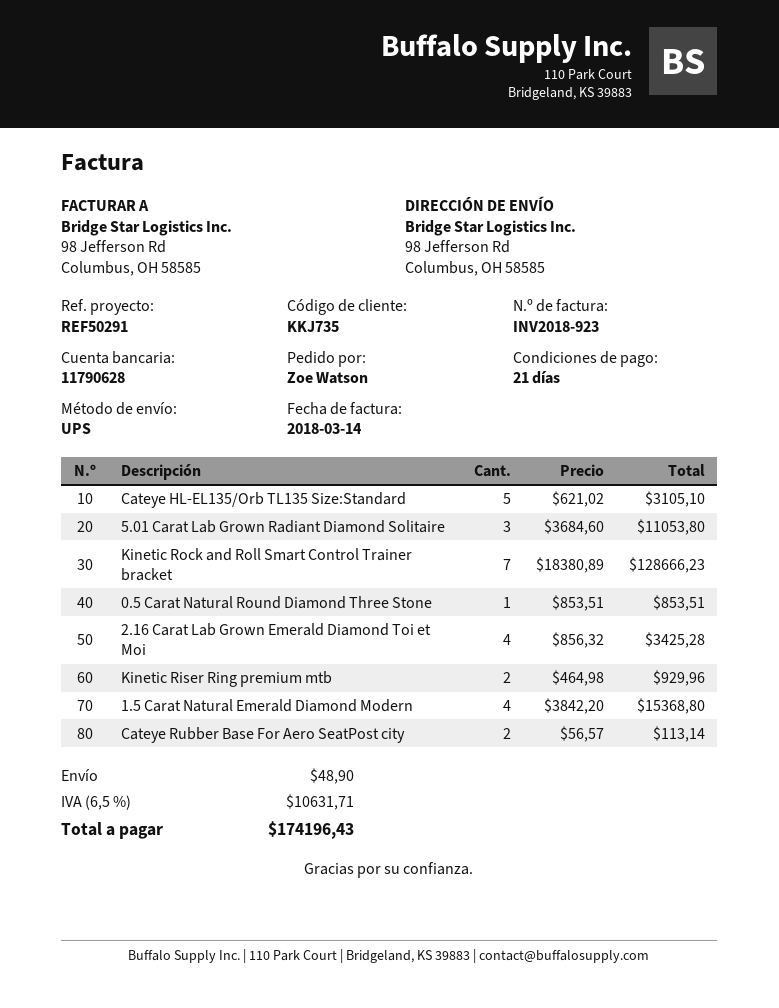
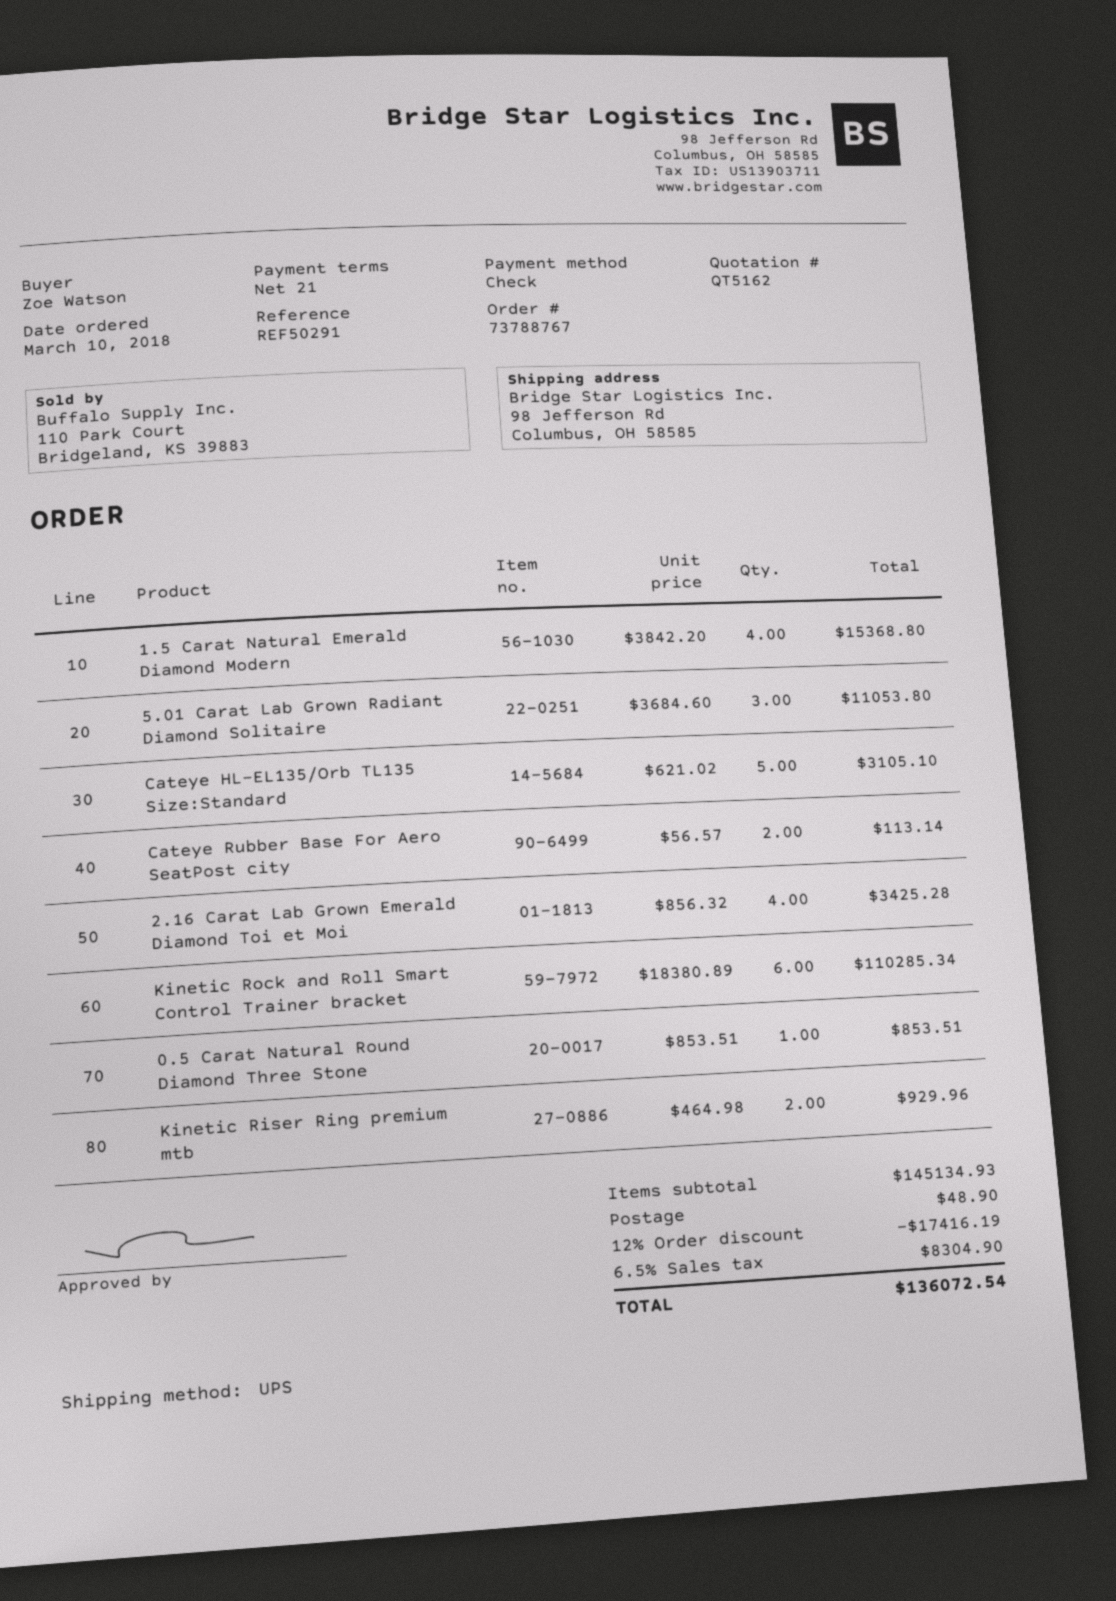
Kinetic Rock and Roll Smart Control Trainer bracket: 7 x 18380.89 = 128666.23 -> 6 x 18380.89 = 110285.34
discount: none -> 12% = 17416.19
tax: 6.5% = 10631.71 -> 6.5% = 8304.90
total: 174196.43 -> 136072.54

